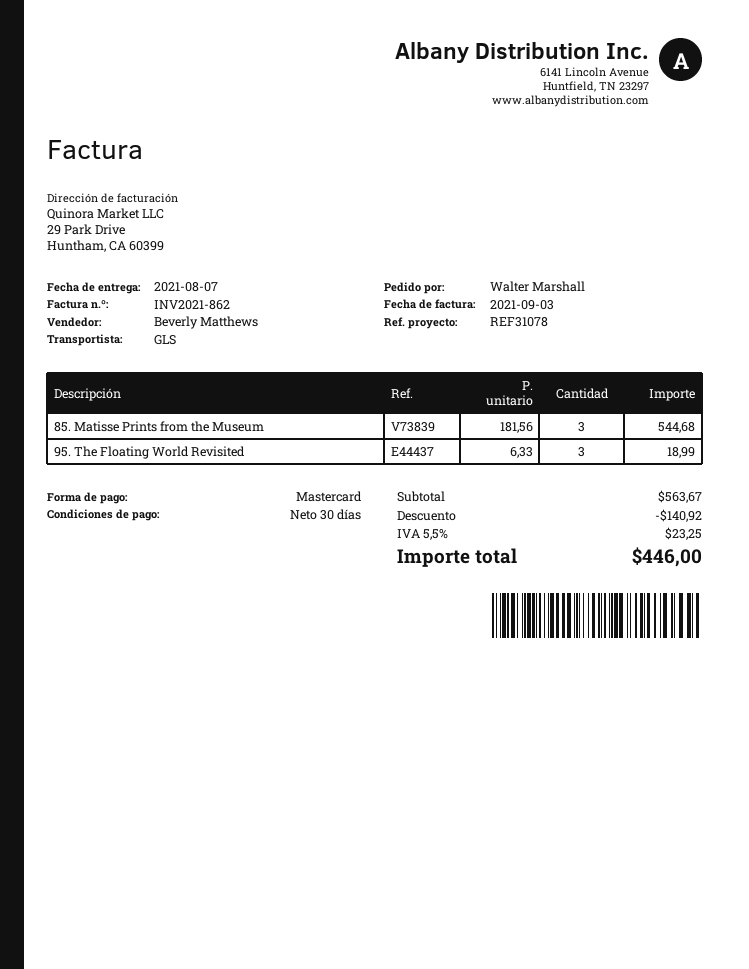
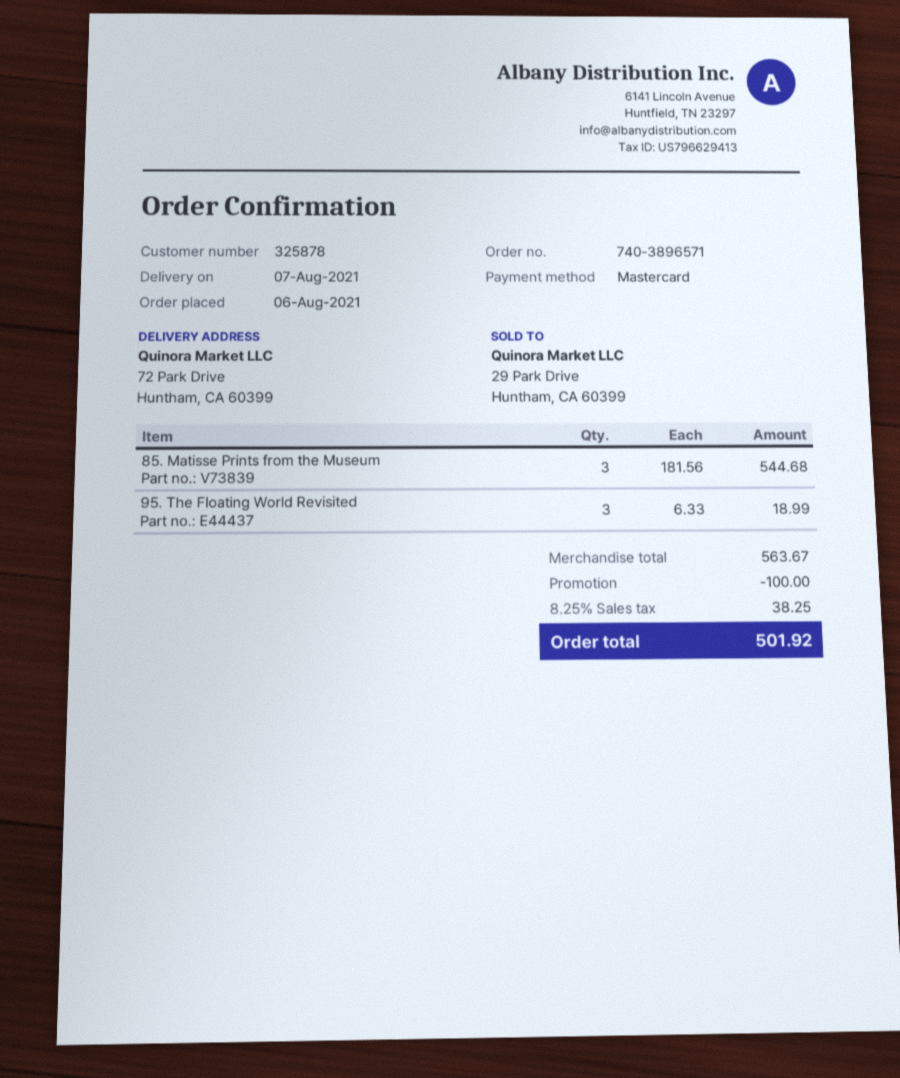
discount: 140.92 -> 100.00
tax: 5.5% = 23.25 -> 8.25% = 38.25
total: 446.00 -> 501.92

